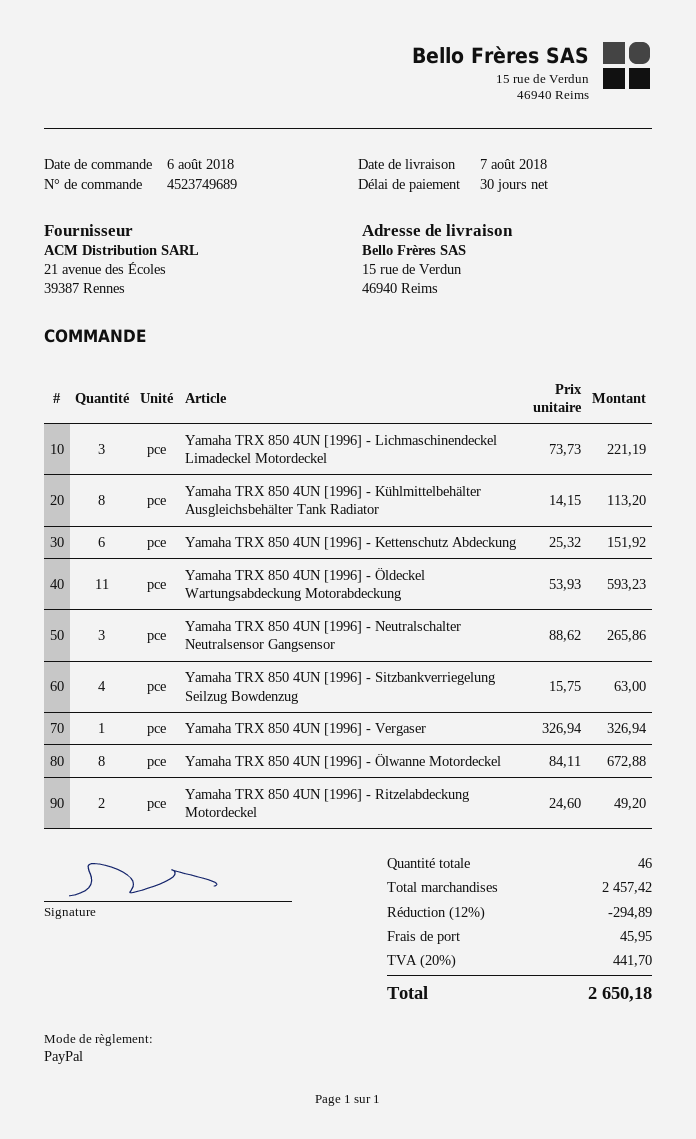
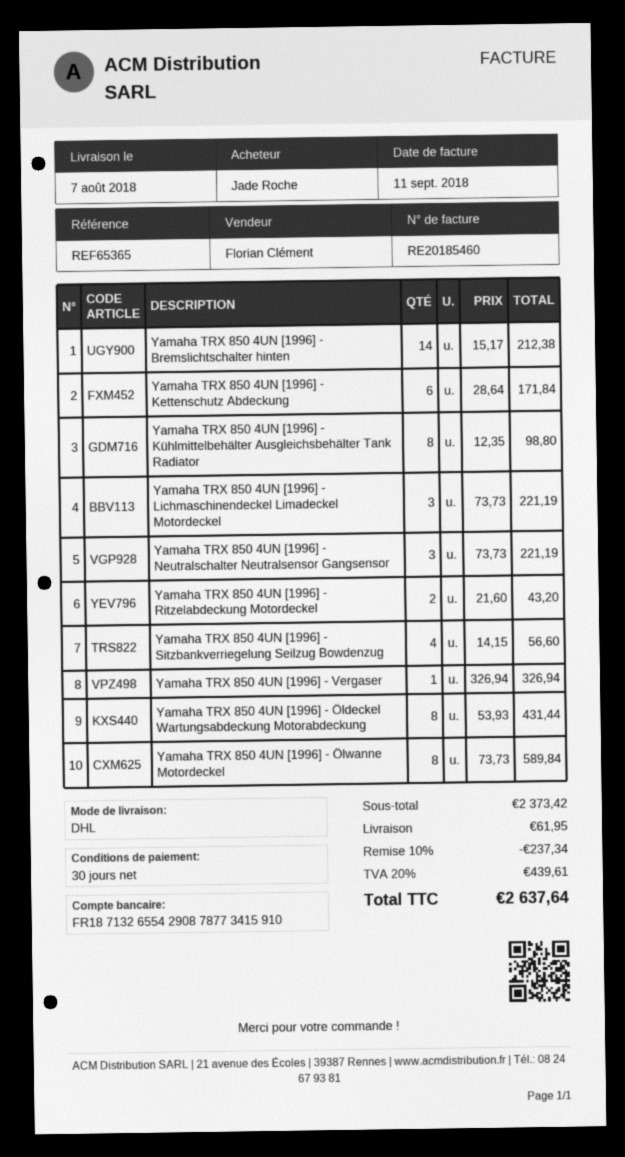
Yamaha TRX 850 4UN [1996] - Kühlmittelbehälter Ausgleichsbehälter Tank Radiator: 8 x 14.15 = 113.20 -> 8 x 12.35 = 98.80
Yamaha TRX 850 4UN [1996] - Kettenschutz Abdeckung: 6 x 25.32 = 151.92 -> 6 x 28.64 = 171.84
Yamaha TRX 850 4UN [1996] - Öldeckel Wartungsabdeckung Motorabdeckung: 11 x 53.93 = 593.23 -> 8 x 53.93 = 431.44
Yamaha TRX 850 4UN [1996] - Neutralschalter Neutralsensor Gangsensor: 3 x 88.62 = 265.86 -> 3 x 73.73 = 221.19
Yamaha TRX 850 4UN [1996] - Sitzbankverriegelung Seilzug Bowdenzug: 4 x 15.75 = 63.00 -> 4 x 14.15 = 56.60
Yamaha TRX 850 4UN [1996] - Ölwanne Motordeckel: 8 x 84.11 = 672.88 -> 8 x 73.73 = 589.84
Yamaha TRX 850 4UN [1996] - Ritzelabdeckung Motordeckel: 2 x 24.60 = 49.20 -> 2 x 21.60 = 43.20
Yamaha TRX 850 4UN [1996] - Bremslichtschalter hinten: none -> 14 x 15.17 = 212.38
subtotal: 2457.42 -> 2373.42
discount: 12% = 294.89 -> 10% = 237.34
shipping: 45.95 -> 61.95
tax: 20% = 441.70 -> 20% = 439.61
total: 2650.18 -> 2637.64

